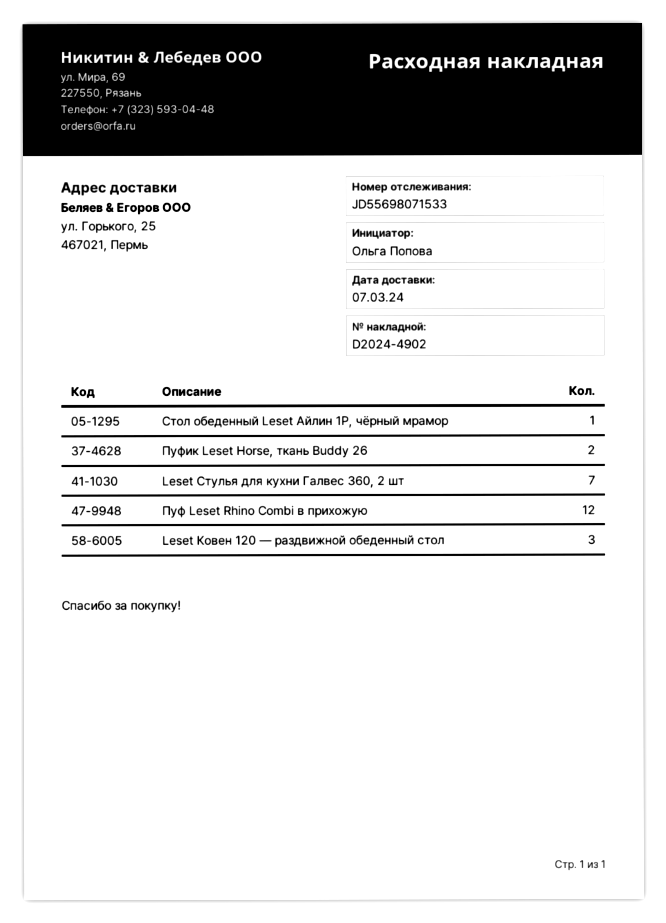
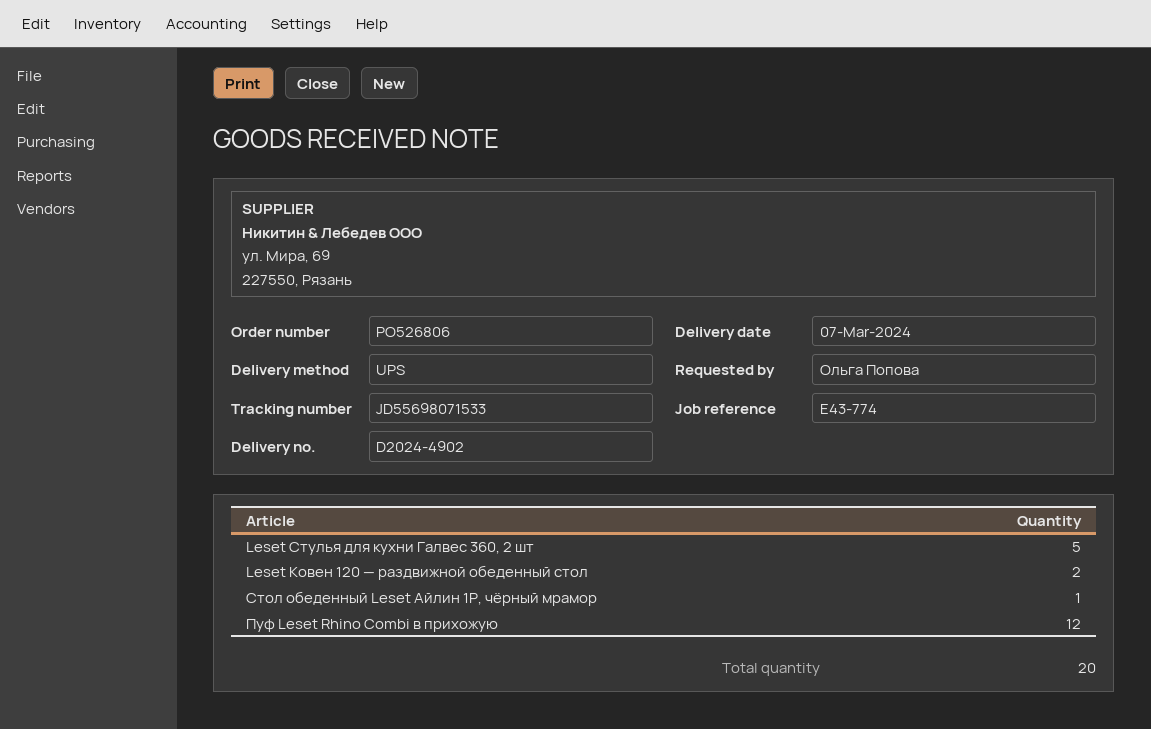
Пуфик Leset Horse, ткань Buddy 26: 2 -> none
Leset Стулья для кухни Галвес 360, 2 шт: 7 -> 5
Leset Ковен 120 — раздвижной обеденный стол: 3 -> 2

